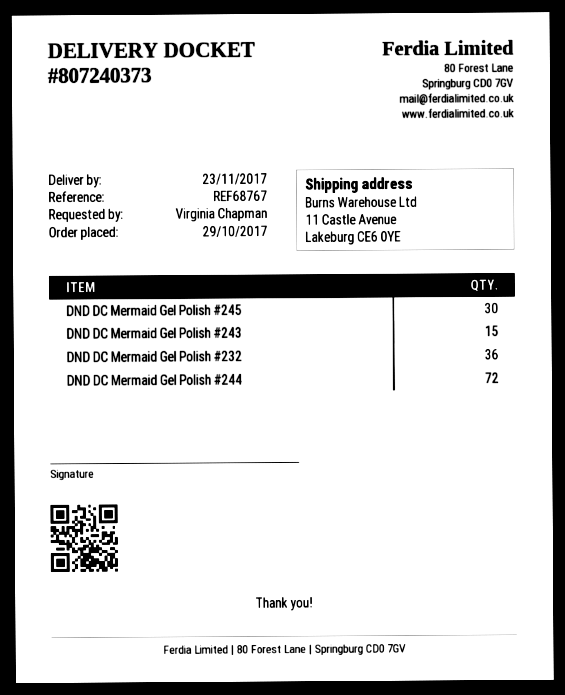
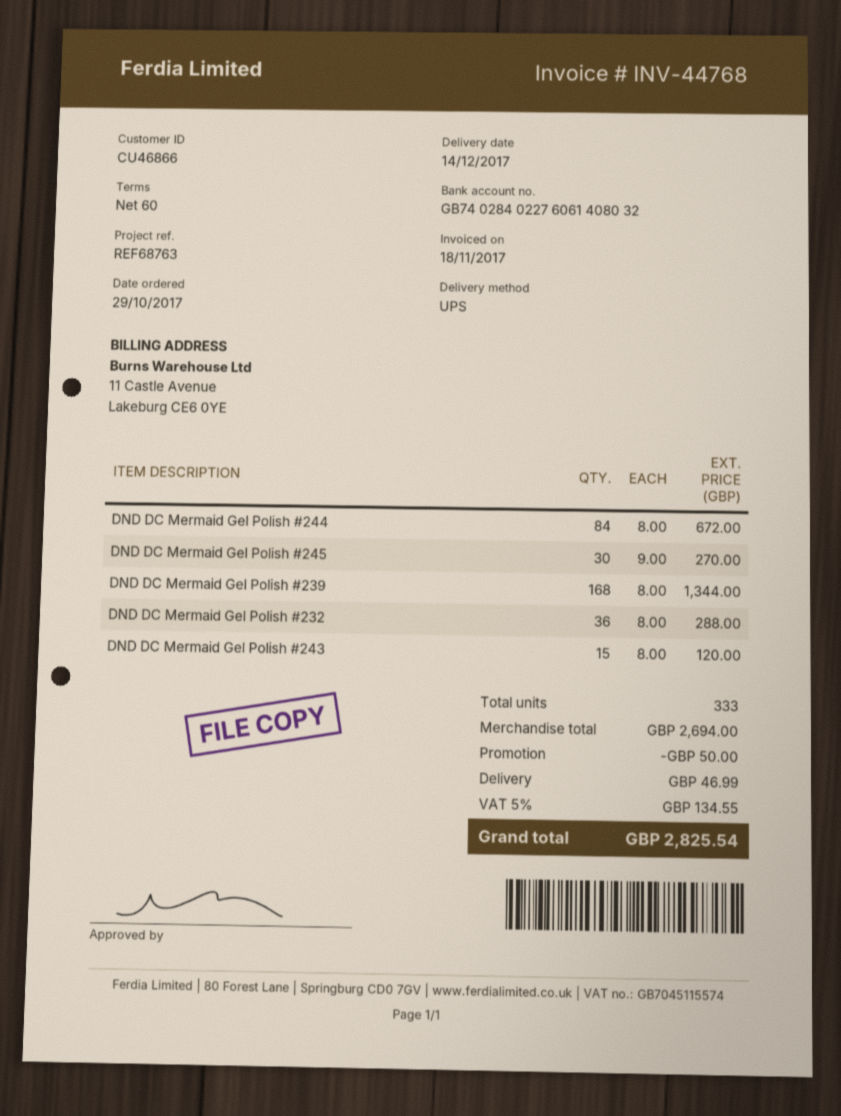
delivery date: 2017-11-23 -> 2017-12-14
reference: REF68767 -> REF68763
DND DC Mermaid Gel Polish #244: 72 -> 84
DND DC Mermaid Gel Polish #239: none -> 168

